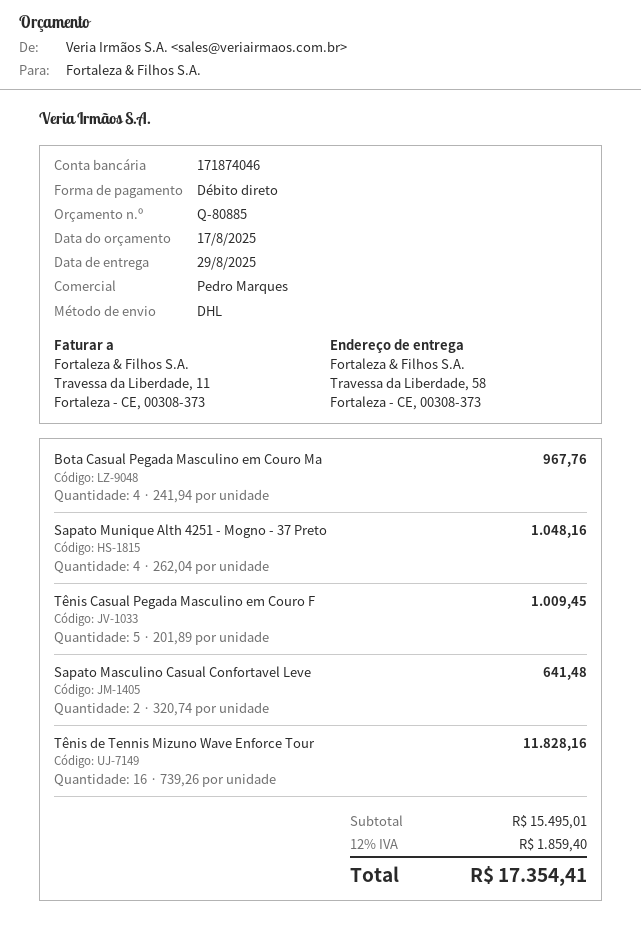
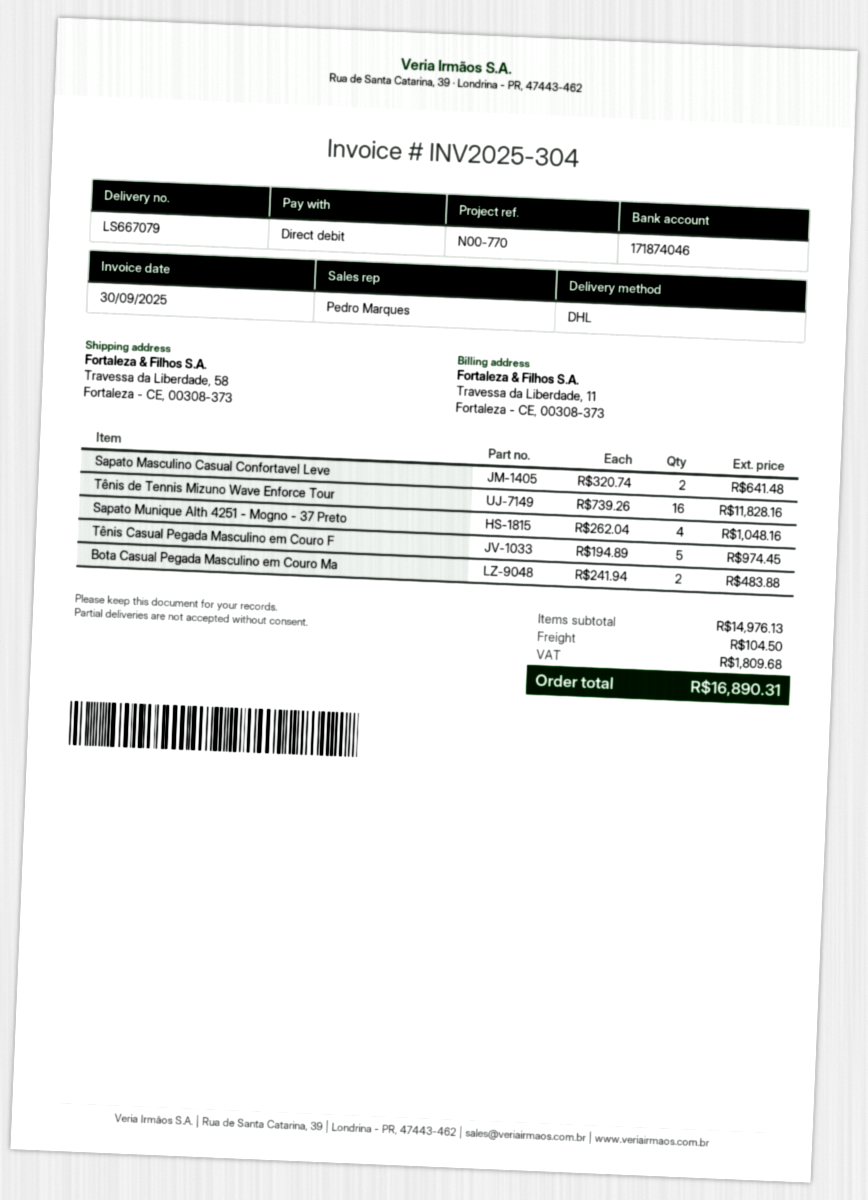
Bota Casual Pegada Masculino em Couro Ma: 4 x 241.94 = 967.76 -> 2 x 241.94 = 483.88
Tênis Casual Pegada Masculino em Couro F: 5 x 201.89 = 1009.45 -> 5 x 194.89 = 974.45
subtotal: 15495.01 -> 14976.13
shipping: none -> 104.50
tax: 1859.40 -> 1809.68
total: 17354.41 -> 16890.31

